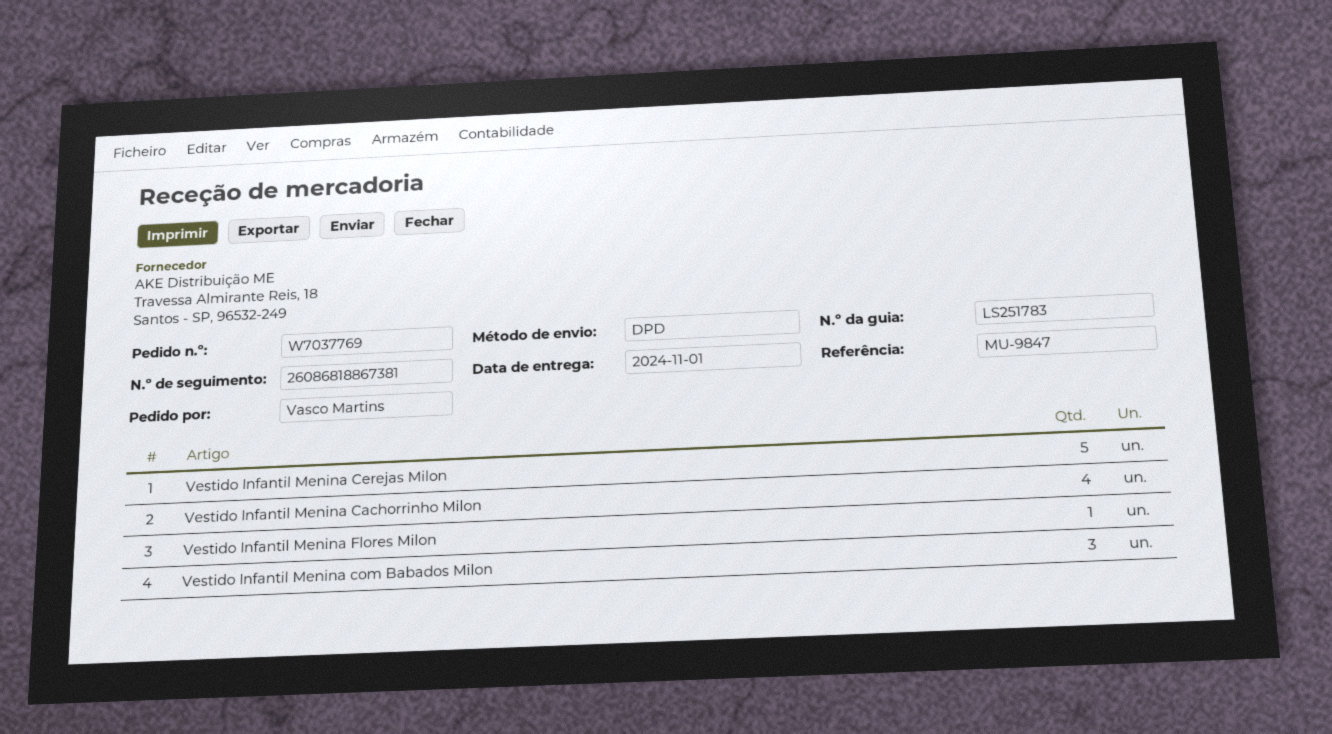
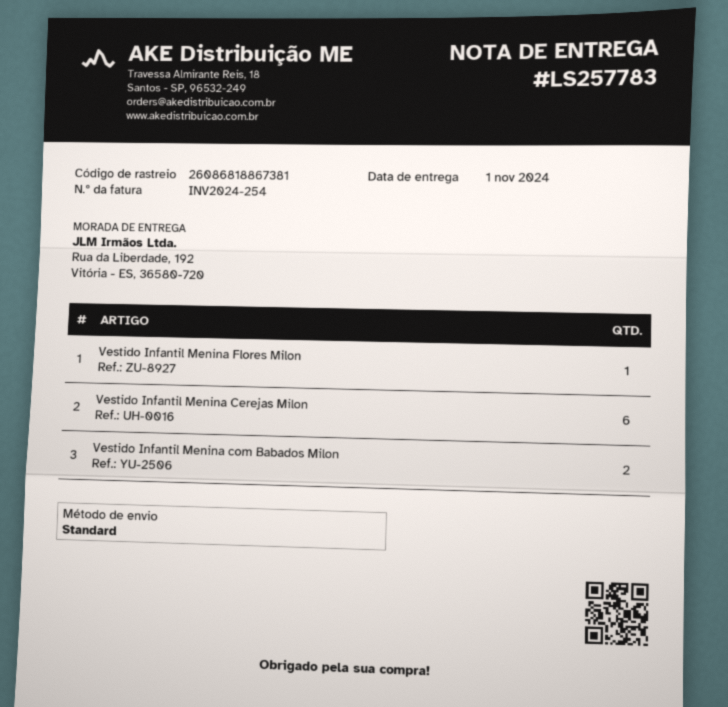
delivery note number: LS251783 -> LS257783
shipping method: DPD -> standard
Vestido Infantil Menina Cerejas Milon: 5 -> 6
Vestido Infantil Menina Cachorrinho Milon: 4 -> none
Vestido Infantil Menina com Babados Milon: 3 -> 2

